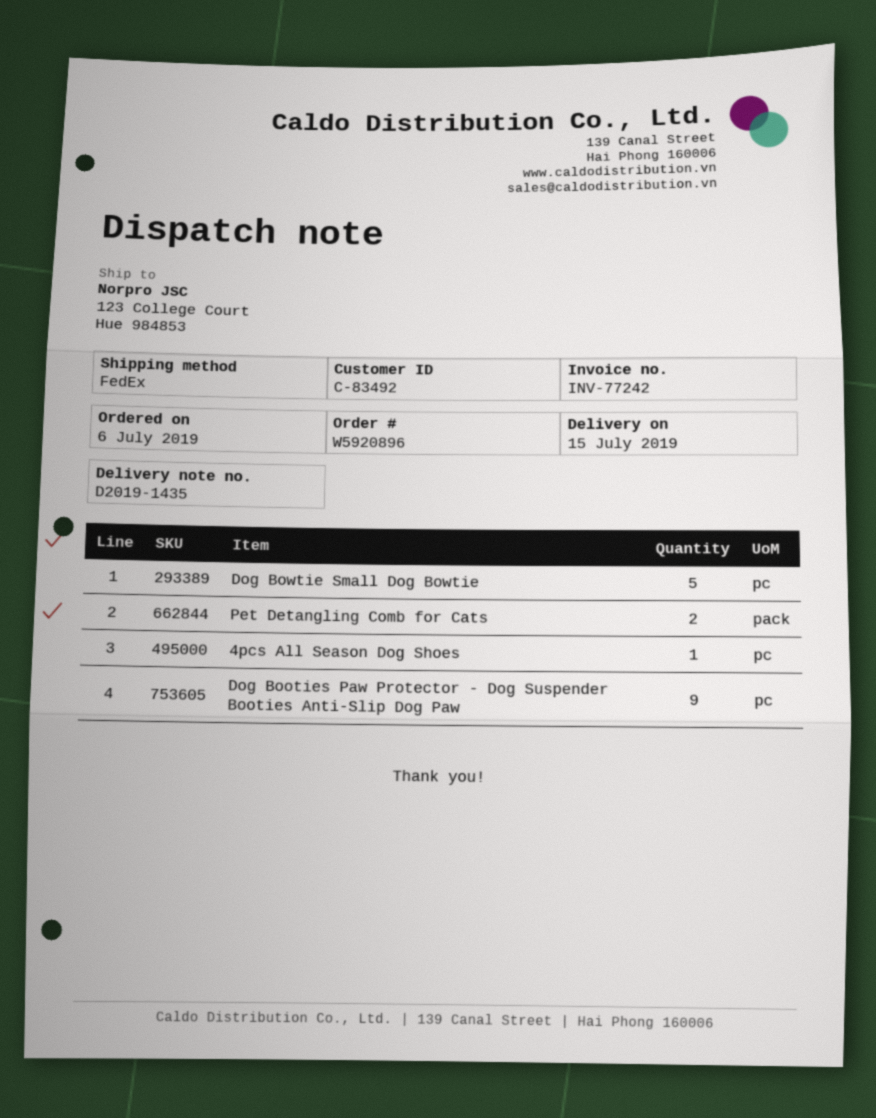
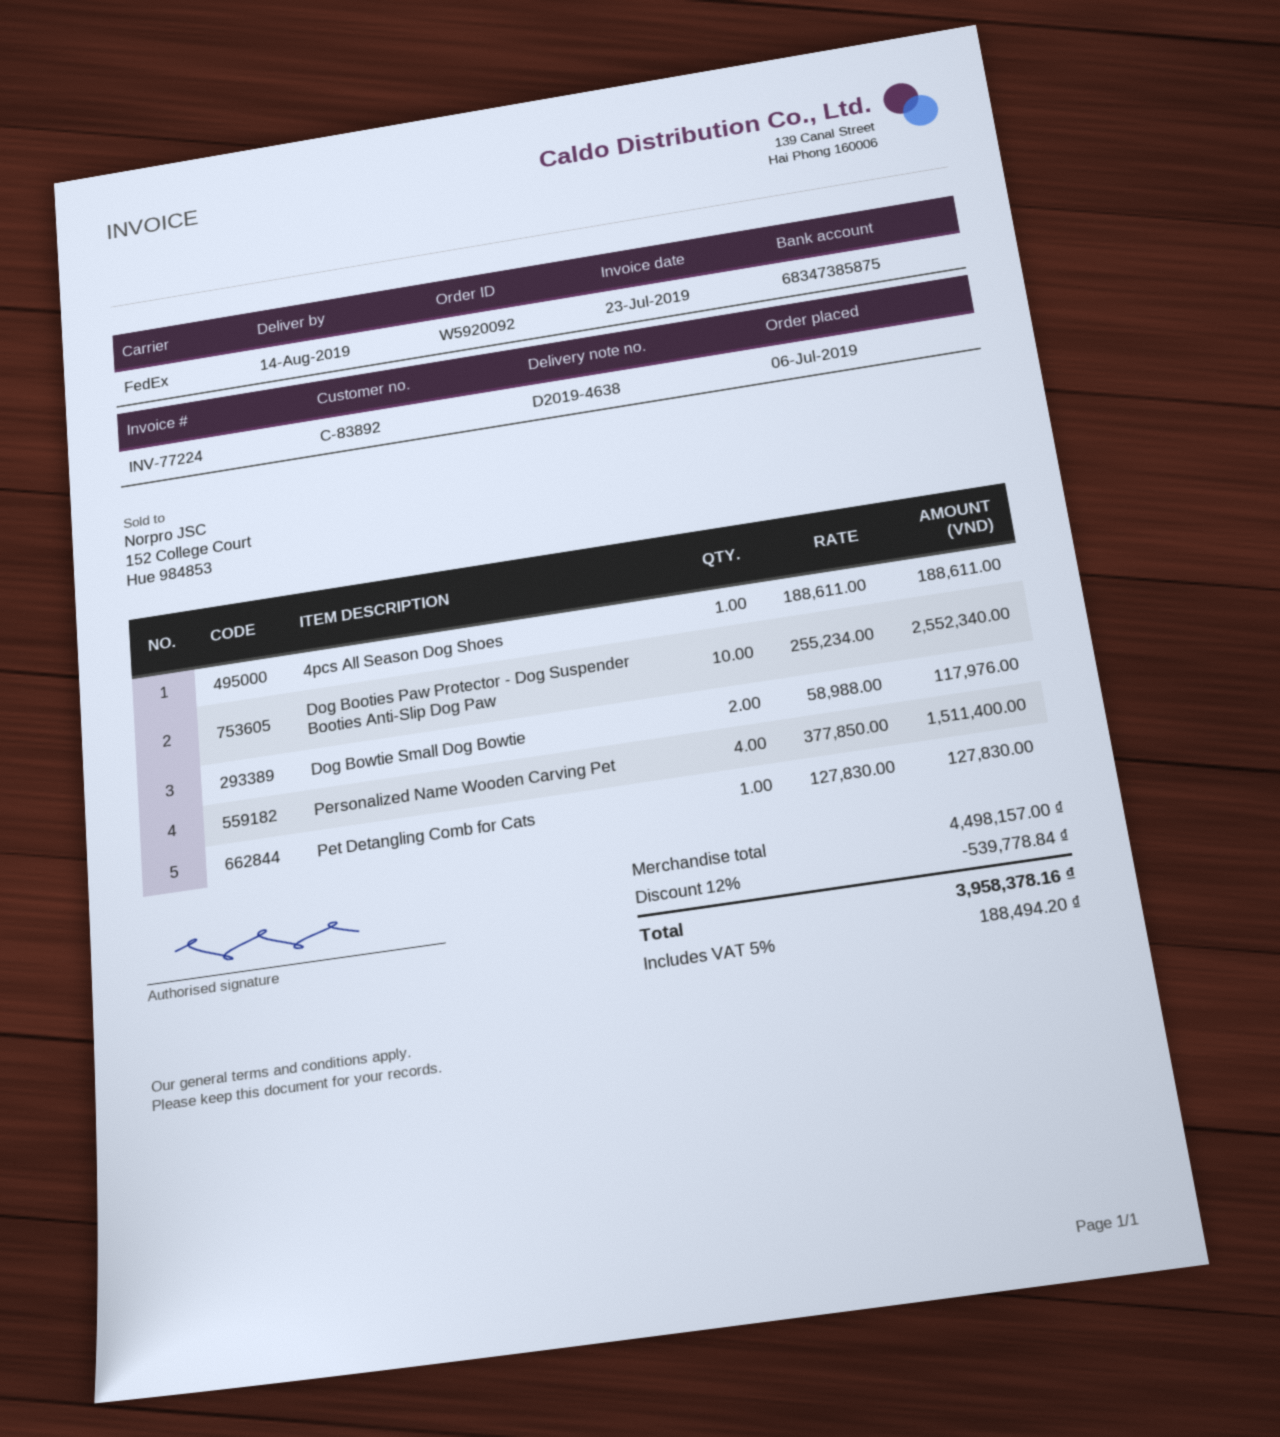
order number: W5920896 -> W5920092
delivery note number: D2019-1435 -> D2019-4638
delivery date: 2019-07-15 -> 2019-08-14
invoice number: INV-77242 -> INV-77224
customer number: C-83492 -> C-83892
Dog Bowtie Small Dog Bowtie: 5 -> 2
Pet Detangling Comb for Cats: 2 -> 1
Dog Booties Paw Protector - Dog Suspender Booties Anti-Slip Dog Paw: 9 -> 10
Personalized Name Wooden Carving Pet: none -> 4

